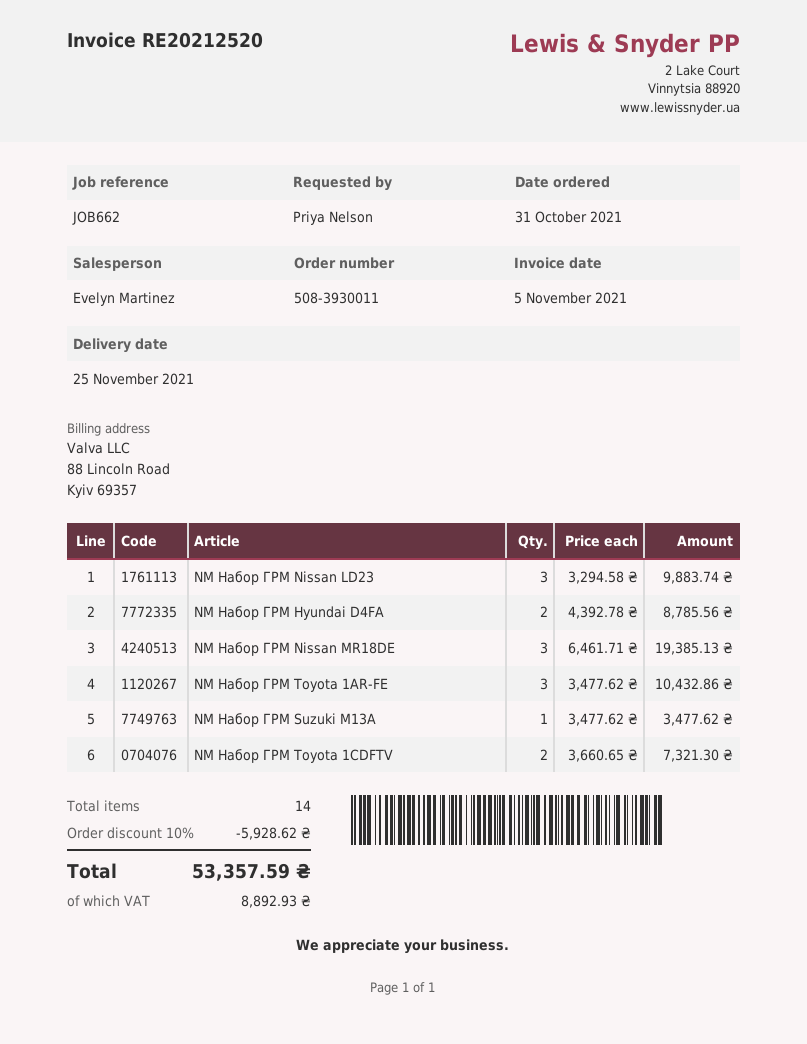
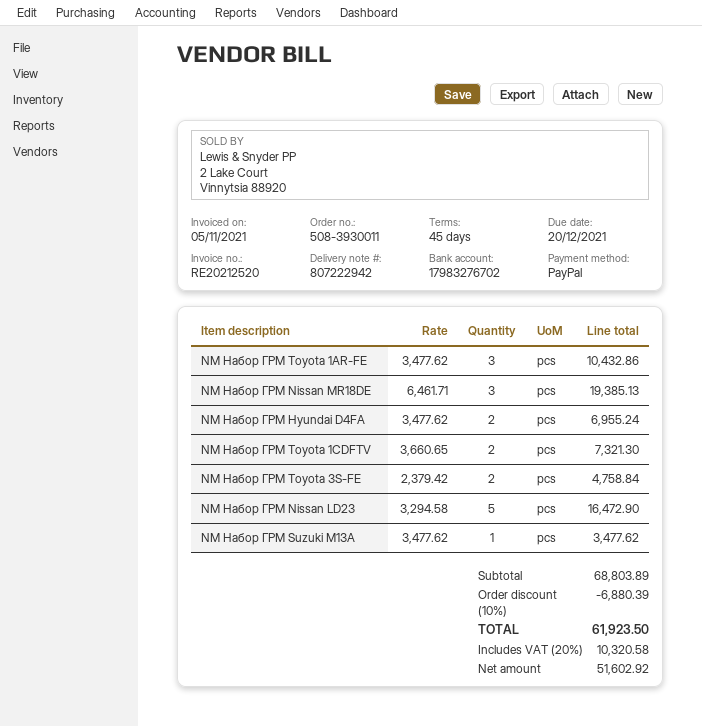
NM Набор ГРМ Nissan LD23: 3 x 3294.58 = 9883.74 -> 5 x 3294.58 = 16472.90
NM Набор ГРМ Hyundai D4FA: 2 x 4392.78 = 8785.56 -> 2 x 3477.62 = 6955.24
NM Набор ГРМ Toyota 3S-FE: none -> 2 x 2379.42 = 4758.84
discount: 10% = 5928.62 -> 10% = 6880.39
tax: 8892.93 -> 10320.58
total: 53357.59 -> 61923.50

